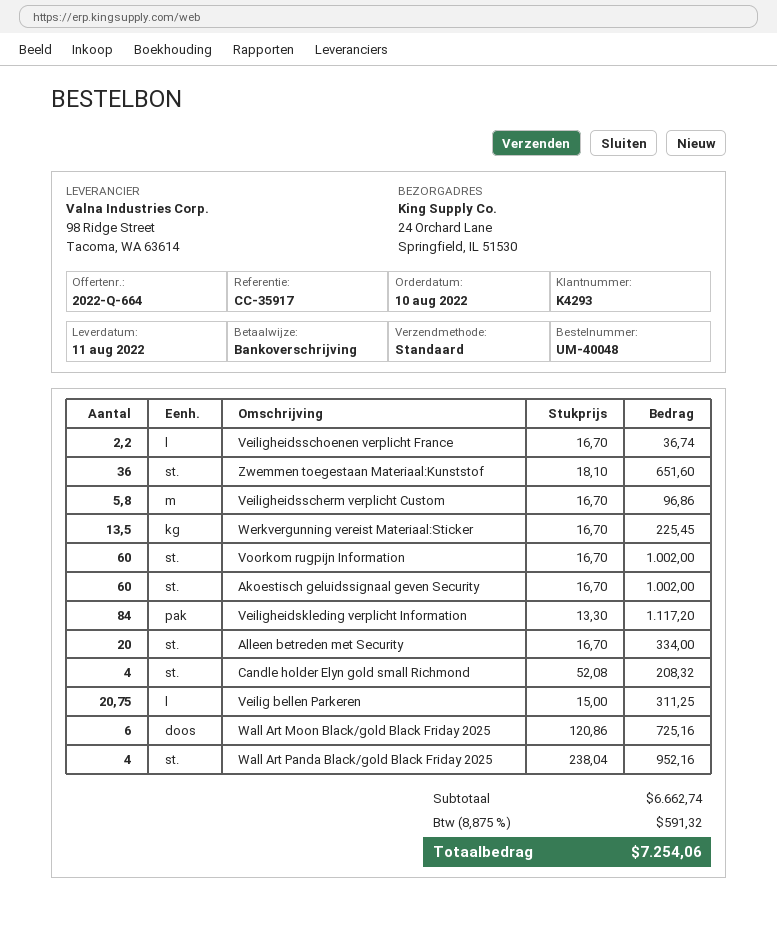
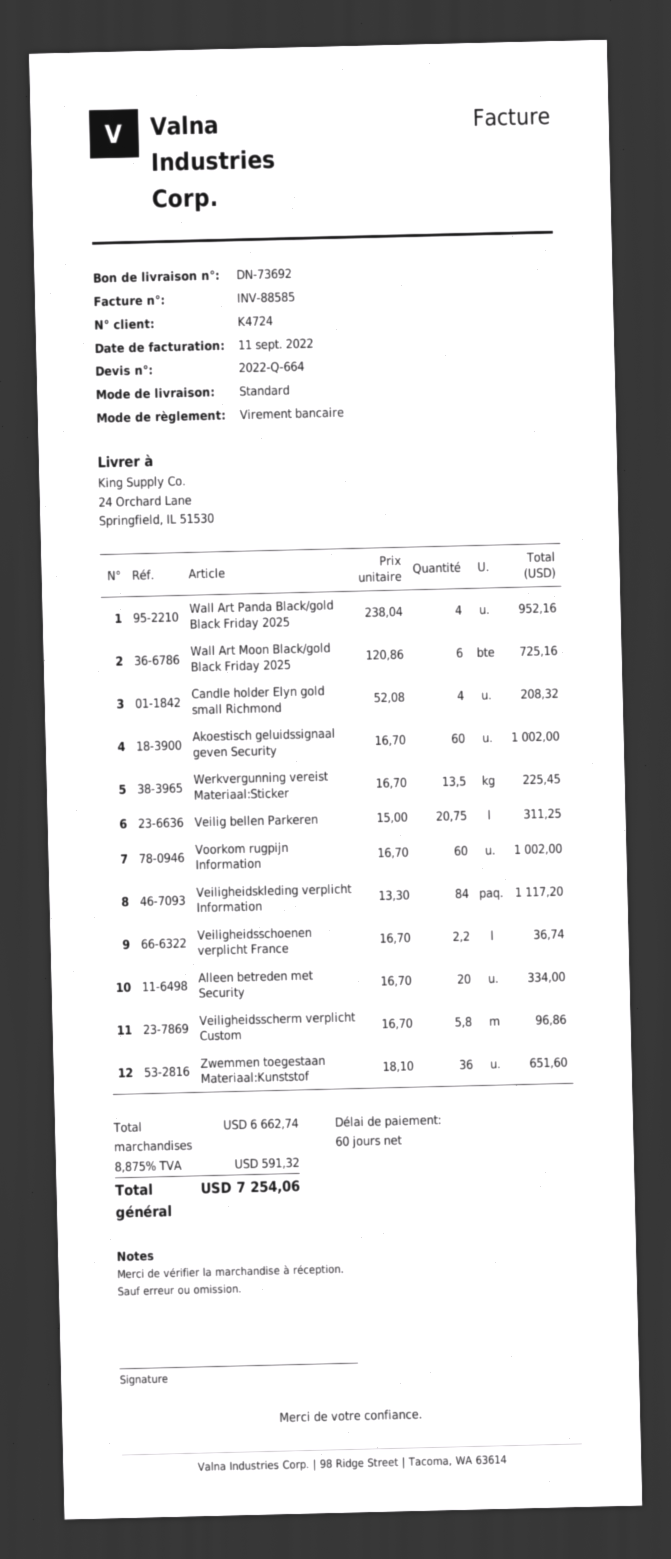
customer number: K4293 -> K4724

